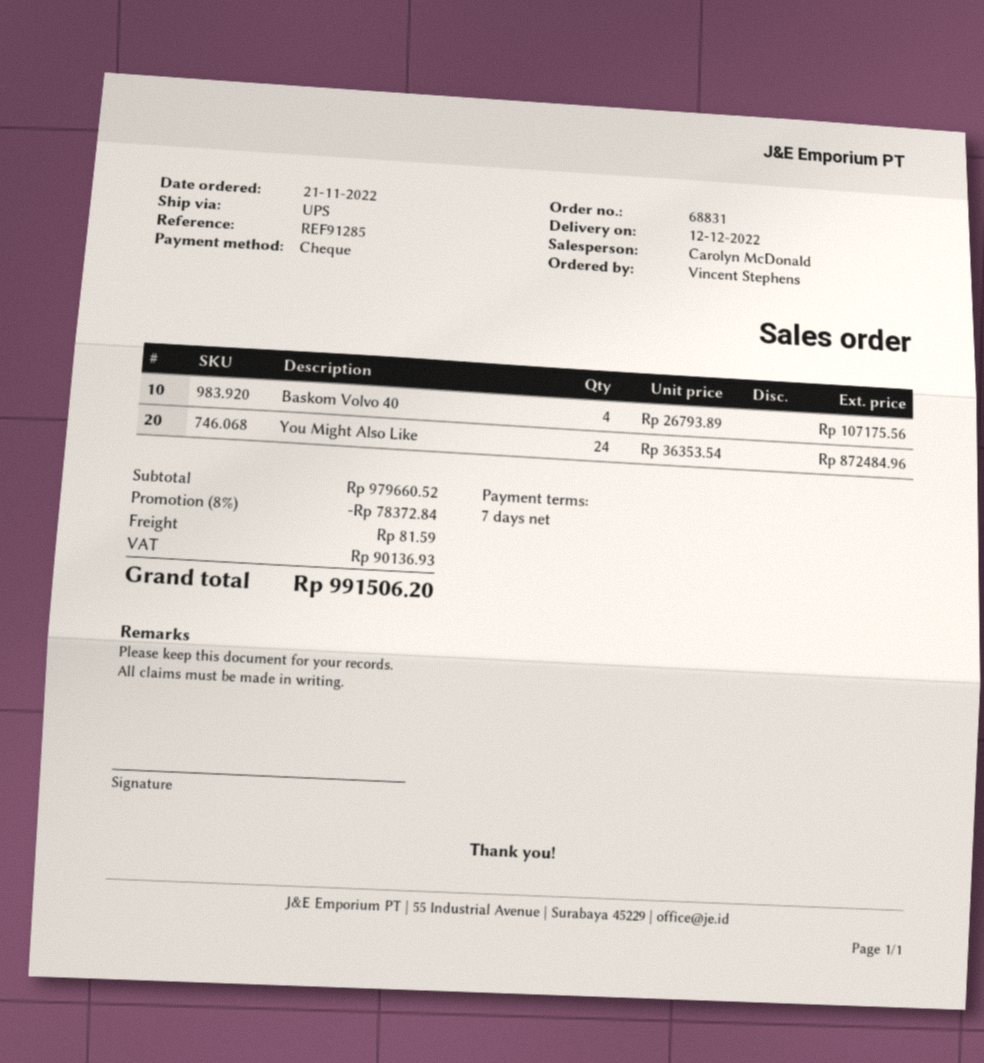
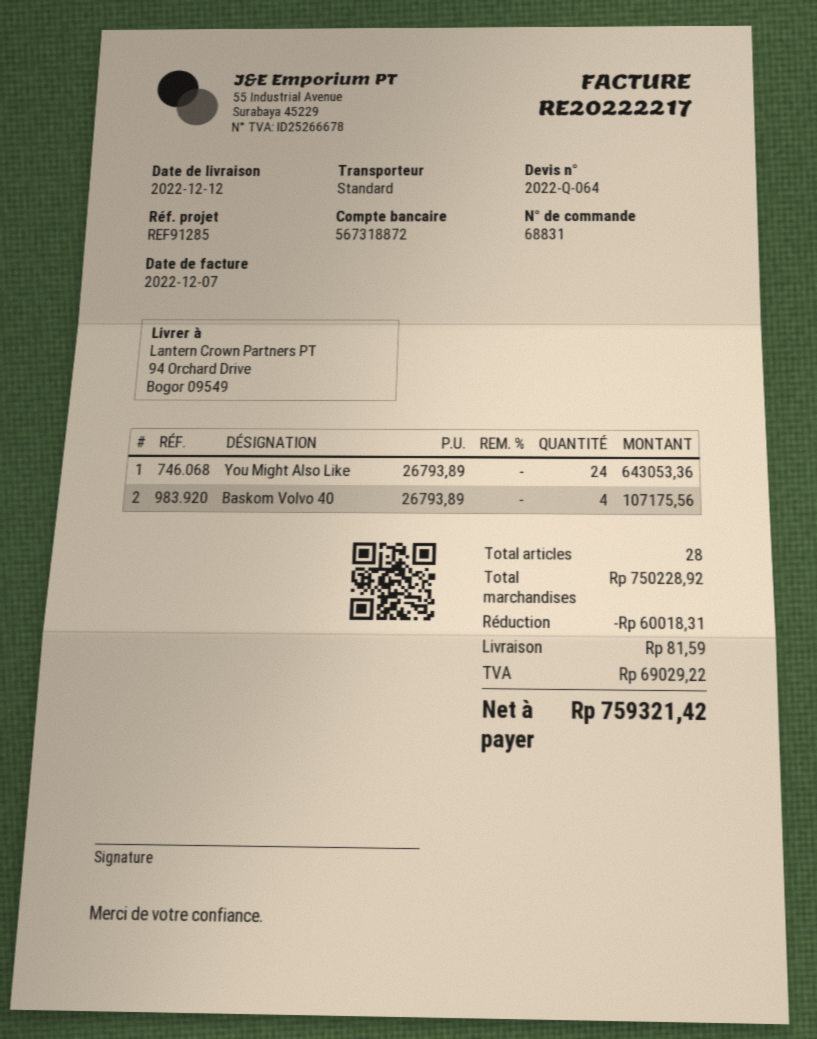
shipping method: UPS -> standard
You Might Also Like: 24 x 36353.54 = 872484.96 -> 24 x 26793.89 = 643053.36
subtotal: 979660.52 -> 750228.92
discount: 78372.84 -> 60018.31
tax: 90136.93 -> 69029.22
total: 991506.20 -> 759321.42

